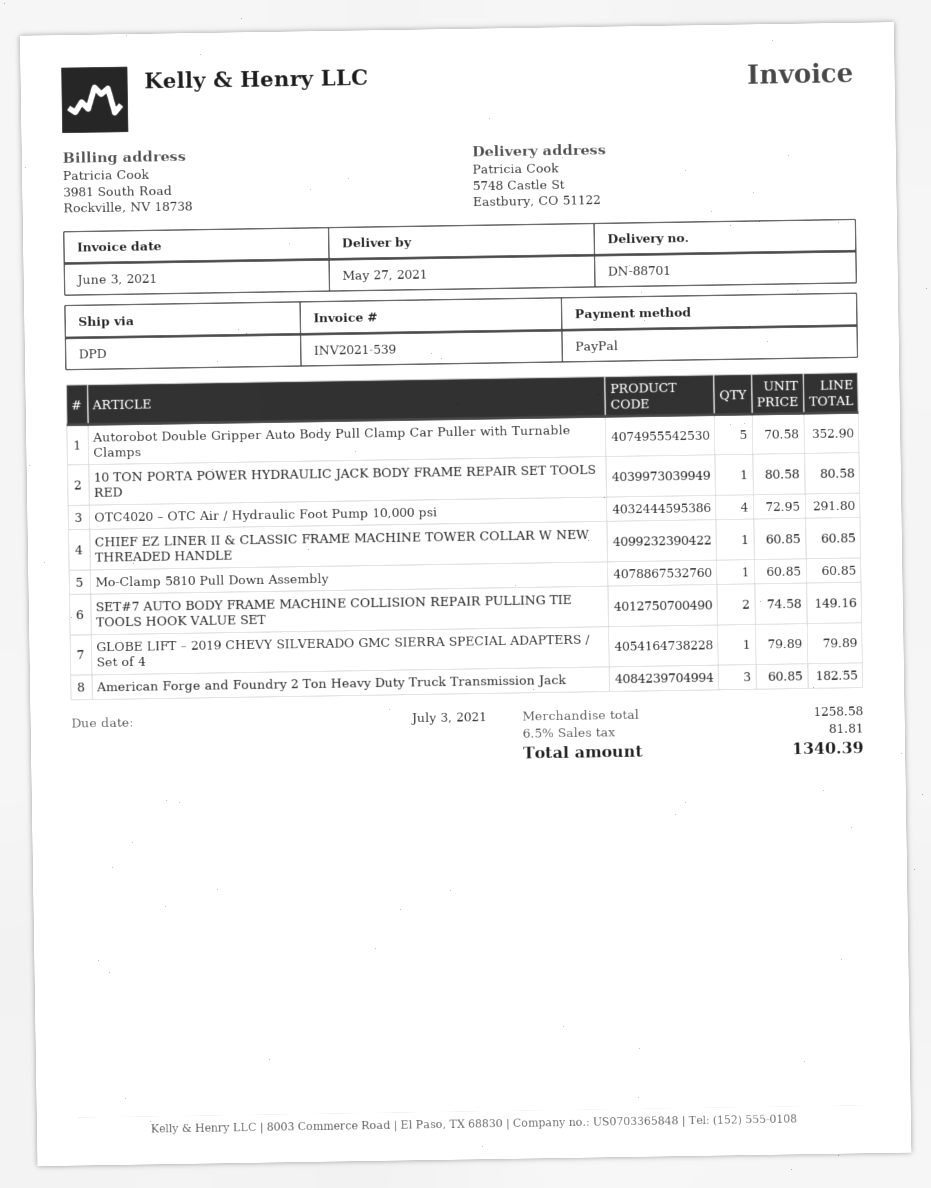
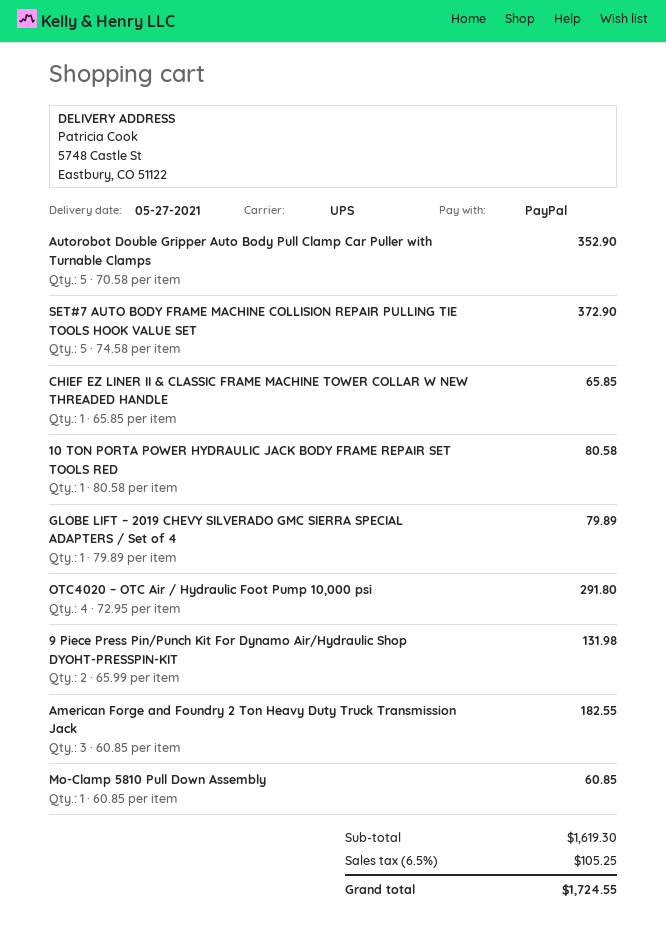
shipping method: DPD -> UPS
CHIEF EZ LINER II & CLASSIC FRAME MACHINE TOWER COLLAR W NEW THREADED HANDLE: 1 x 60.85 = 60.85 -> 1 x 65.85 = 65.85
SET#7 AUTO BODY FRAME MACHINE COLLISION REPAIR PULLING TIE TOOLS HOOK VALUE SET: 2 x 74.58 = 149.16 -> 5 x 74.58 = 372.90
9 Piece Press Pin/Punch Kit For Dynamo Air/Hydraulic Shop DYOHT-PRESSPIN-KIT: none -> 2 x 65.99 = 131.98
subtotal: 1258.58 -> 1619.30
tax: 6.5% = 81.81 -> 6.5% = 105.25
total: 1340.39 -> 1724.55

